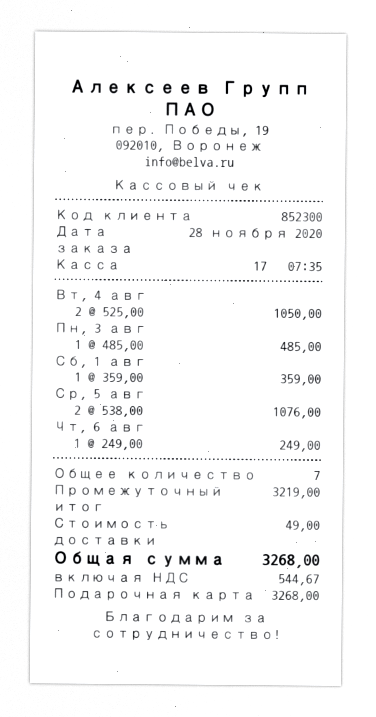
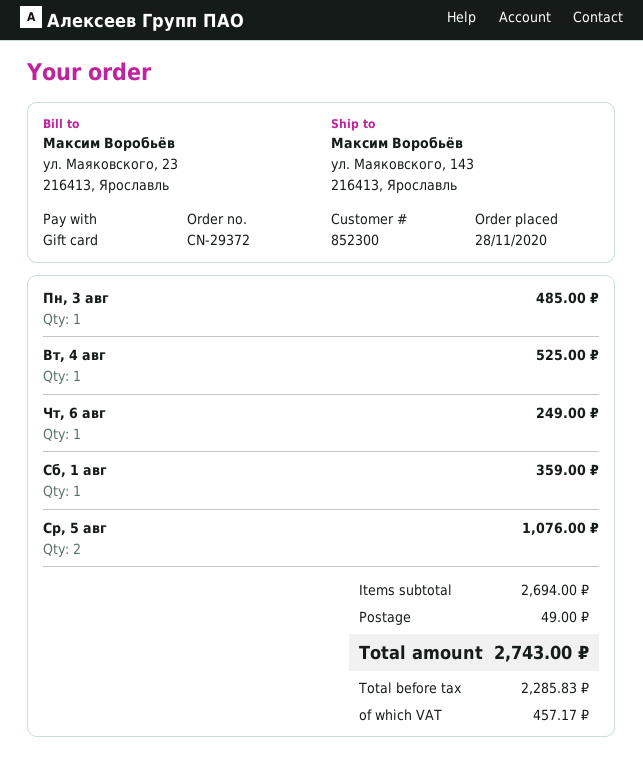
Вт, 4 авг: 2 for 1050.00 -> 1 for 525.00
subtotal: 3219.00 -> 2694.00
tax: 544.67 -> 457.17
total: 3268.00 -> 2743.00

